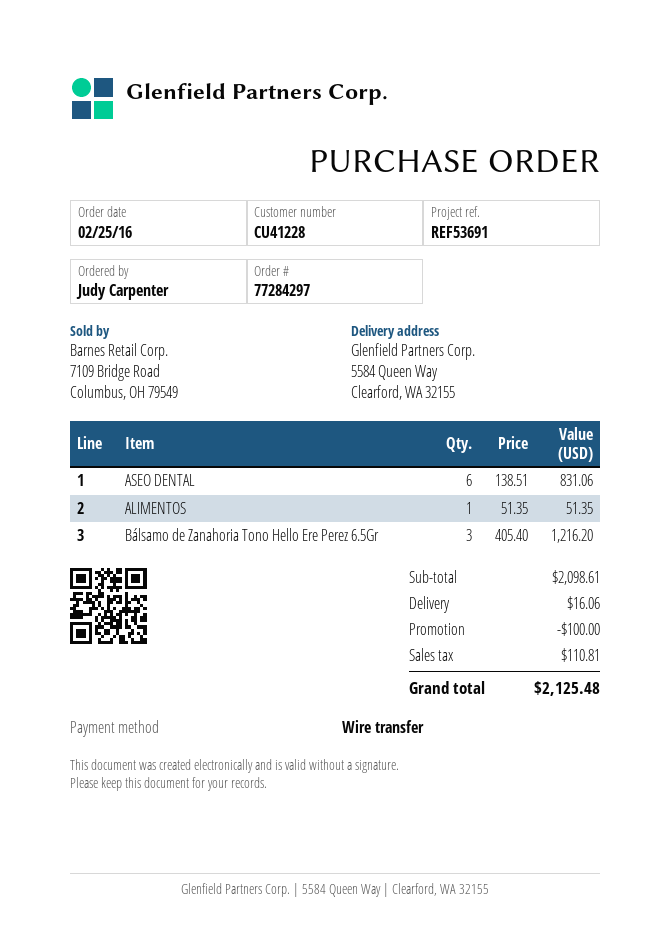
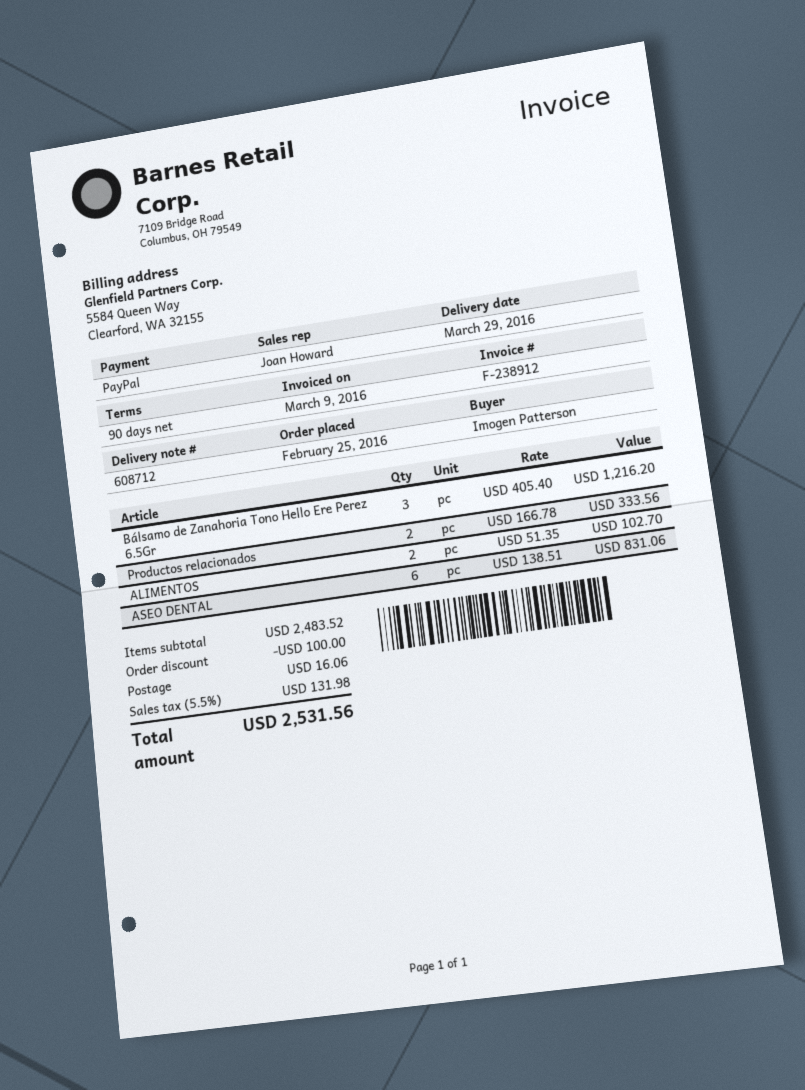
ordered by: Judy Carpenter -> Imogen Patterson
payment method: bank transfer -> PayPal
ALIMENTOS: 1 x 51.35 = 51.35 -> 2 x 51.35 = 102.70
Productos relacionados: none -> 2 x 166.78 = 333.56
subtotal: 2098.61 -> 2483.52
tax: 110.81 -> 131.98
total: 2125.48 -> 2531.56

